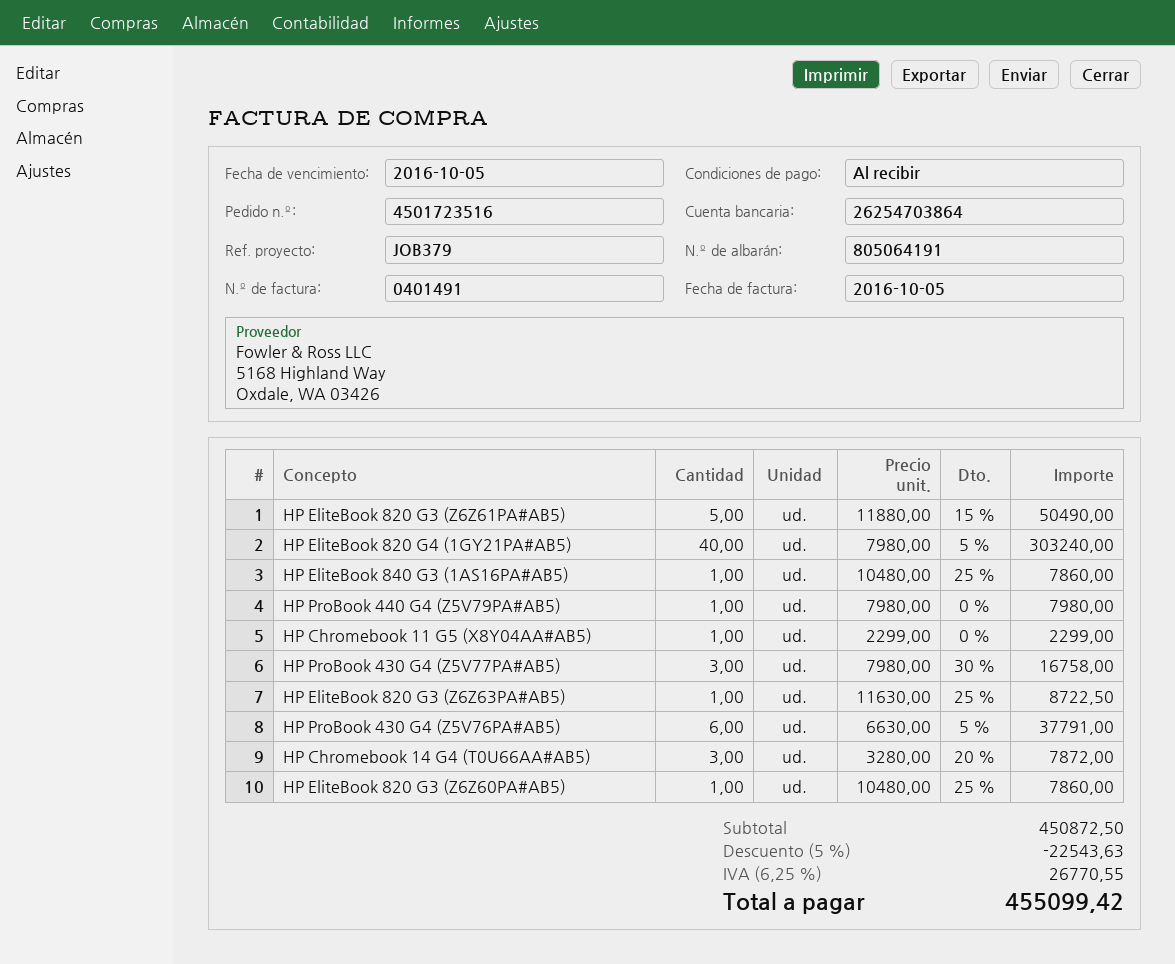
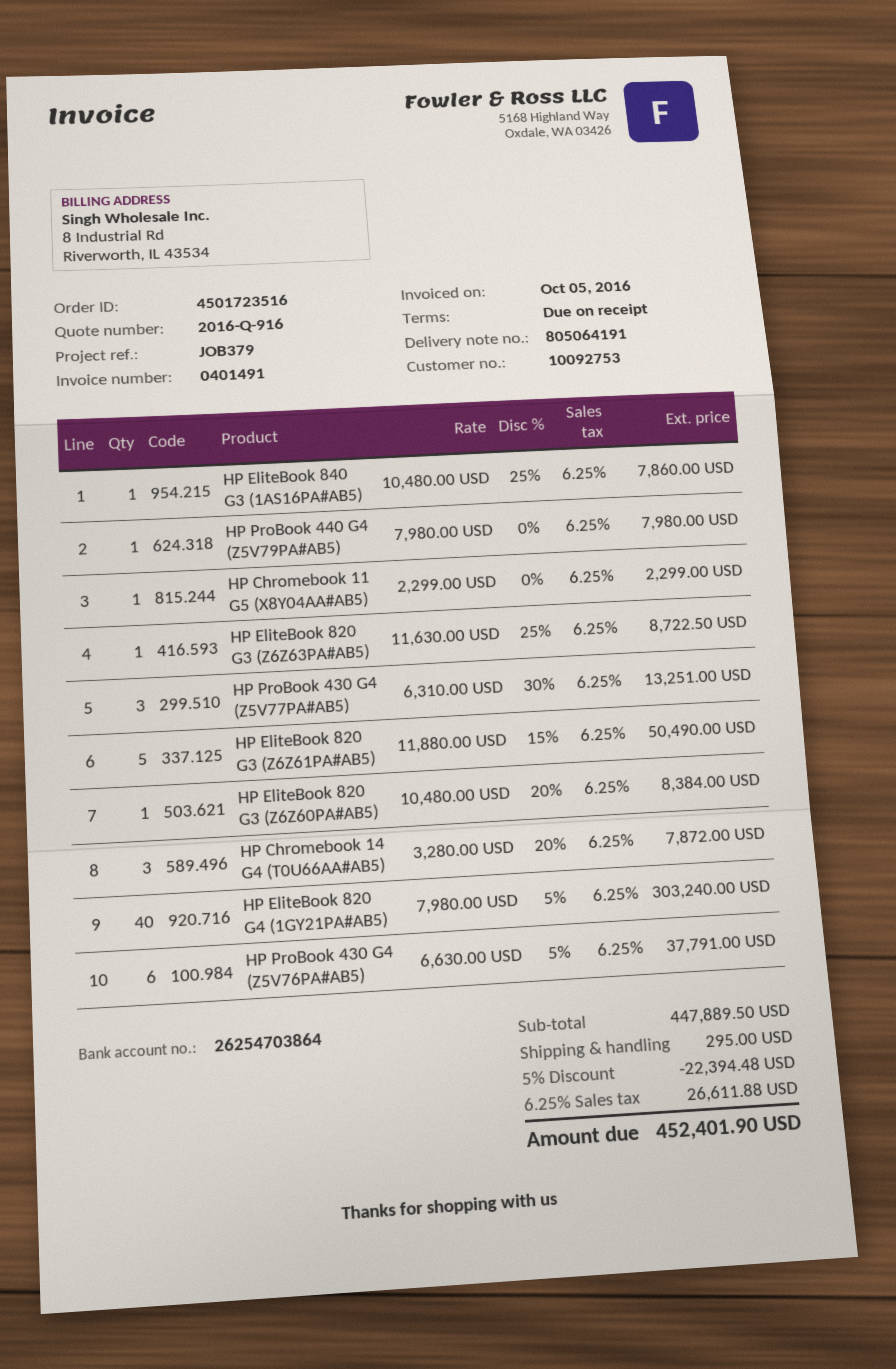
HP ProBook 430 G4 (Z5V77PA#AB5): 3 x 7980.00 - 30% = 16758.00 -> 3 x 6310.00 - 30% = 13251.00
HP EliteBook 820 G3 (Z6Z60PA#AB5): 1 x 10480.00 - 25% = 7860.00 -> 1 x 10480.00 - 20% = 8384.00
subtotal: 450872.50 -> 447889.50
discount: 5% = 22543.63 -> 5% = 22394.48
shipping: none -> 295.00
tax: 6.25% = 26770.55 -> 6.25% = 26611.88
total: 455099.42 -> 452401.90

